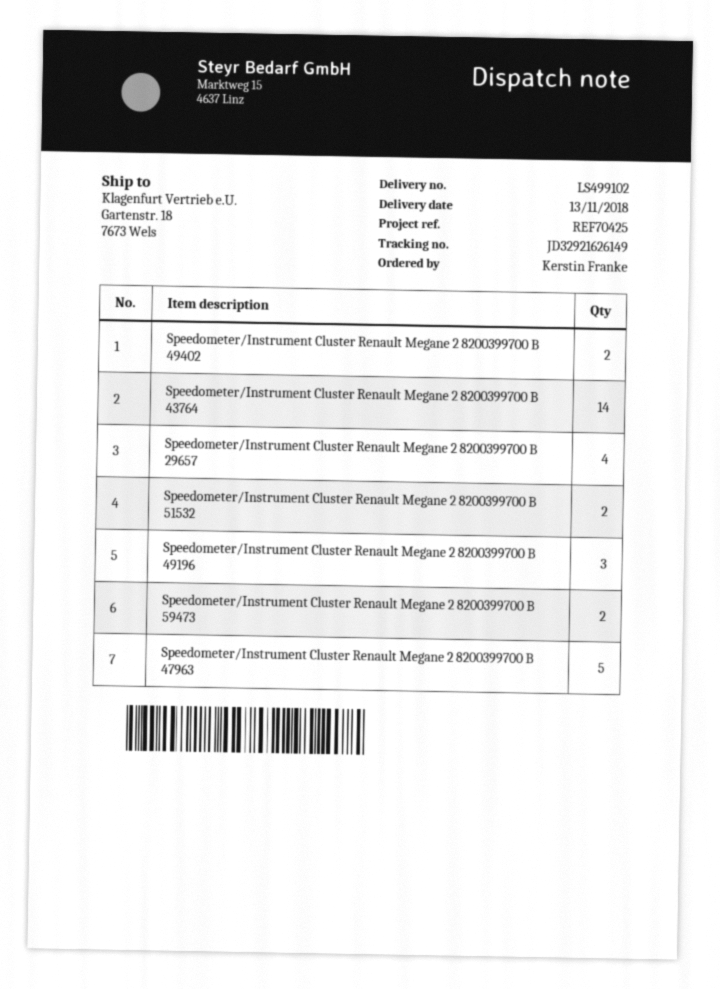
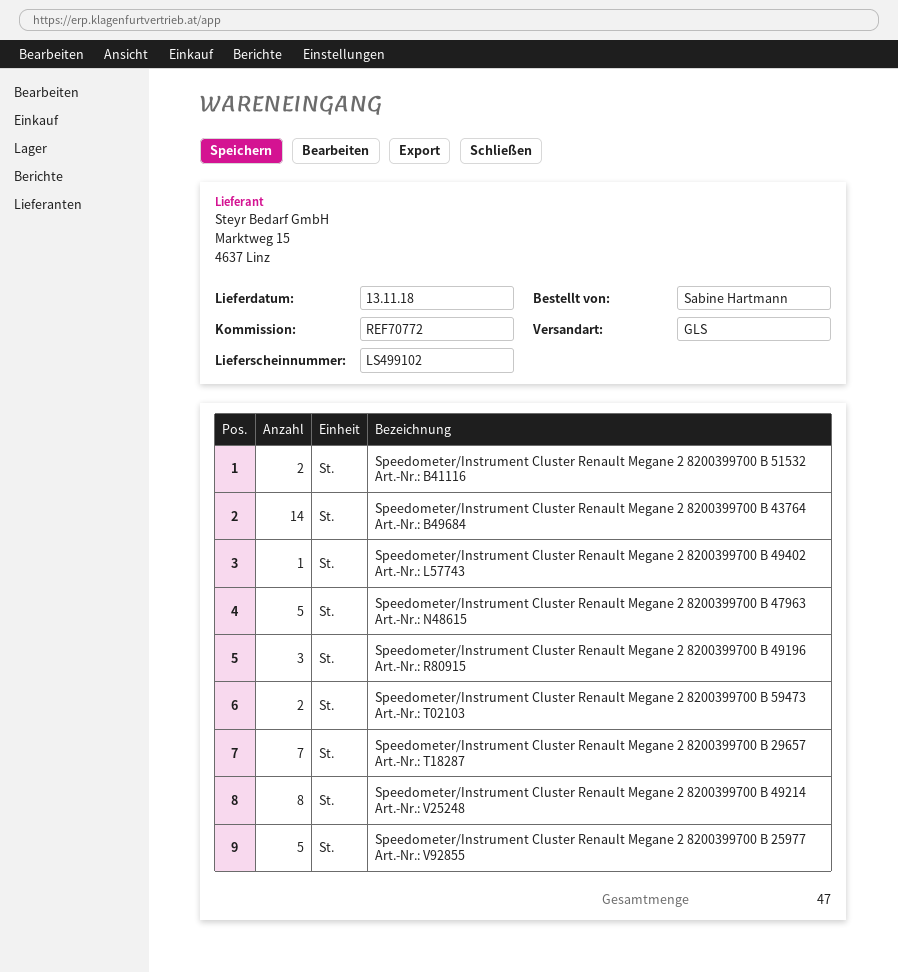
reference: REF70425 -> REF70772
ordered by: Kerstin Franke -> Sabine Hartmann
Speedometer/Instrument Cluster Renault Megane 2 8200399700 B 49402: 2 -> 1
Speedometer/Instrument Cluster Renault Megane 2 8200399700 B 29657: 4 -> 7
Speedometer/Instrument Cluster Renault Megane 2 8200399700 B 49214: none -> 8
Speedometer/Instrument Cluster Renault Megane 2 8200399700 B 25977: none -> 5

